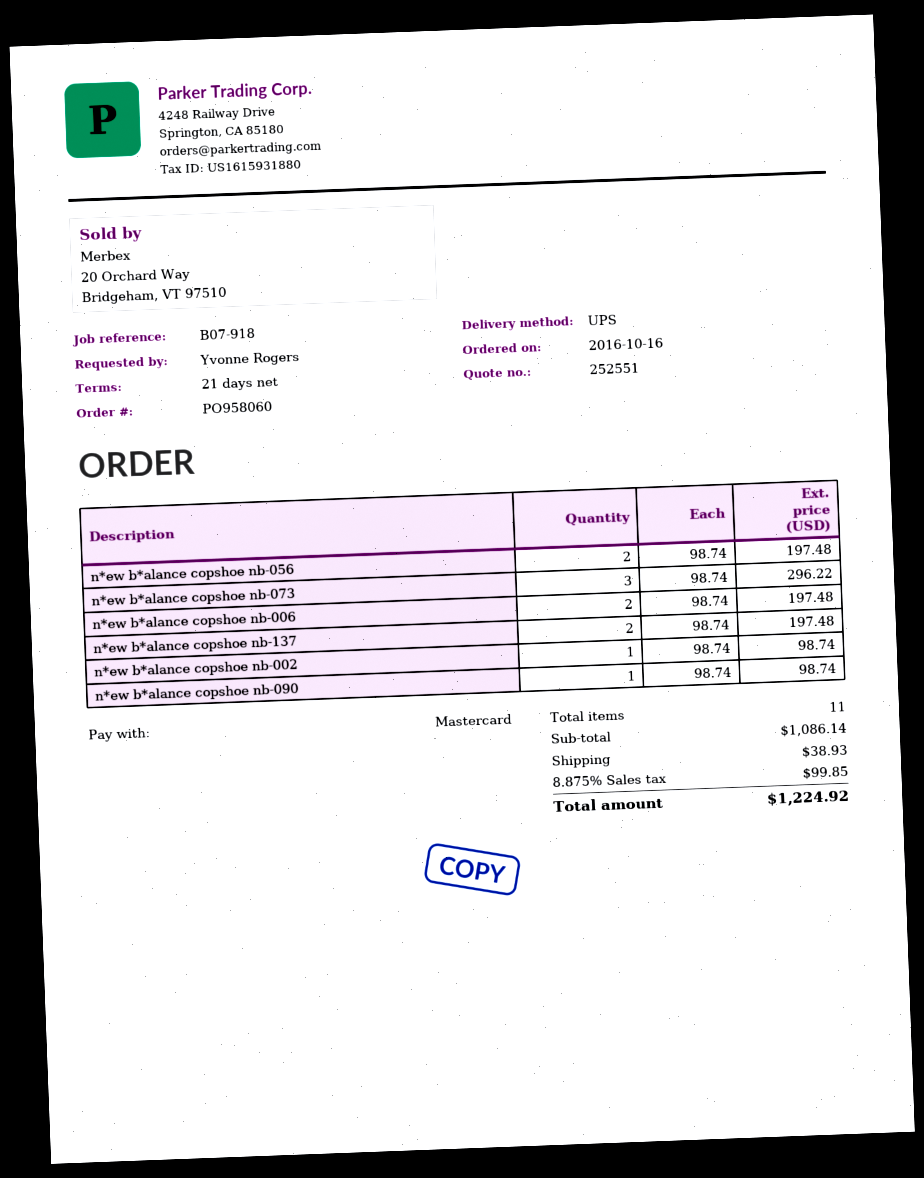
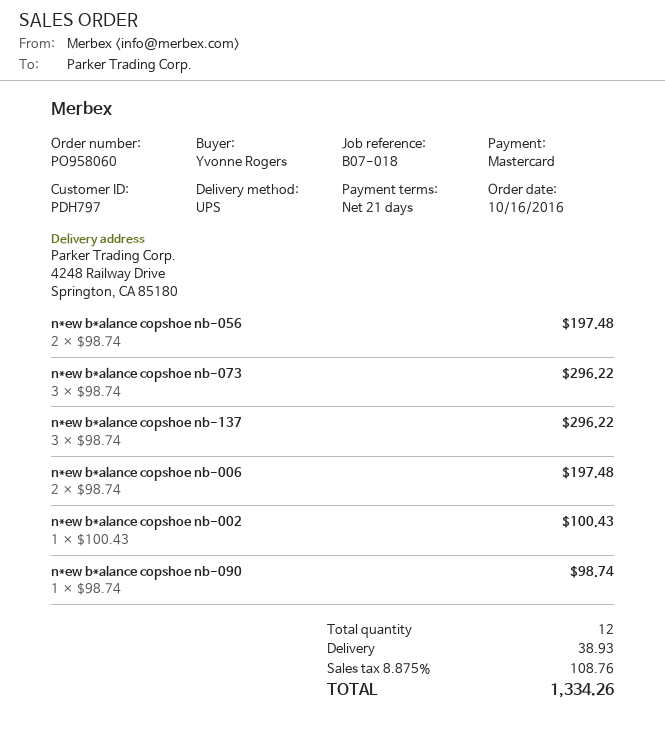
reference: B07-918 -> B07-018
n*ew b*alance copshoe nb-137: 2 x 98.74 = 197.48 -> 3 x 98.74 = 296.22
n*ew b*alance copshoe nb-002: 1 x 98.74 = 98.74 -> 1 x 100.43 = 100.43
total quantity: 11 -> 12
tax: 8.875% = 99.85 -> 8.875% = 108.76
total: 1224.92 -> 1334.26

